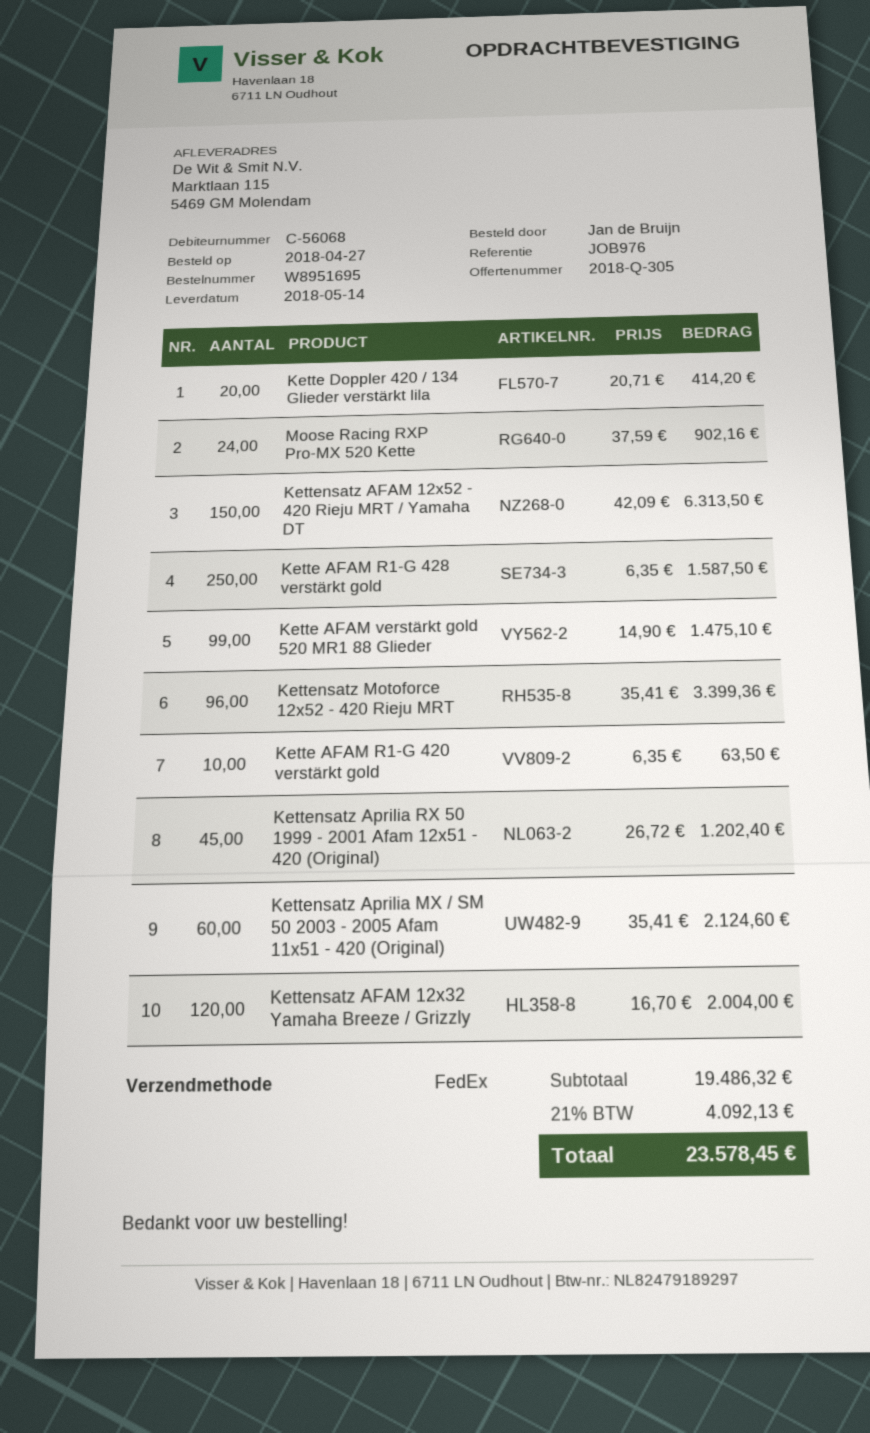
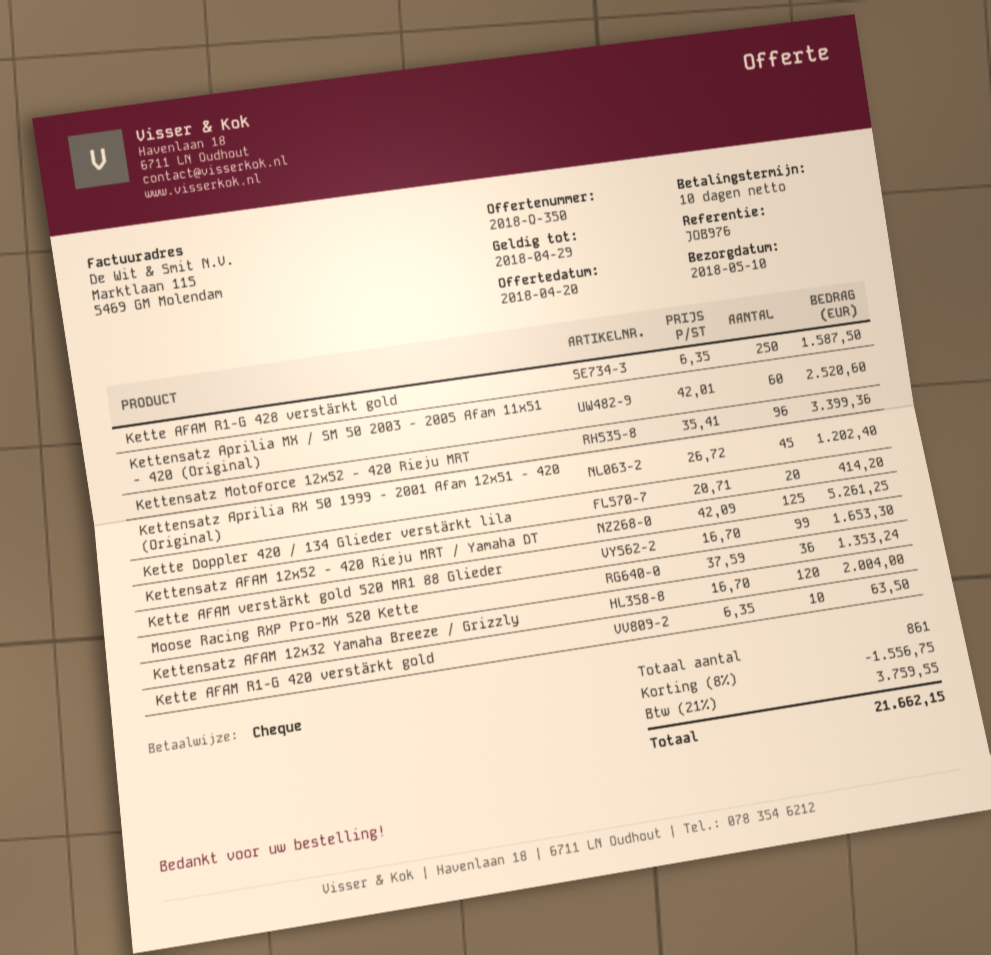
quote number: 2018-Q-305 -> 2018-Q-350
delivery date: 2018-05-14 -> 2018-05-10
Moose Racing RXP Pro-MX 520 Kette: 24 x 37.59 = 902.16 -> 36 x 37.59 = 1353.24
Kettensatz AFAM 12x52 - 420 Rieju MRT / Yamaha DT: 150 x 42.09 = 6313.50 -> 125 x 42.09 = 5261.25
Kette AFAM verstärkt gold 520 MR1 88 Glieder: 99 x 14.90 = 1475.10 -> 99 x 16.70 = 1653.30
Kettensatz Aprilia MX / SM 50 2003 - 2005 Afam 11x51 - 420 (Original): 60 x 35.41 = 2124.60 -> 60 x 42.01 = 2520.60
discount: none -> 8% = 1556.75
tax: 21% = 4092.13 -> 21% = 3759.55
total: 23578.45 -> 21662.15

